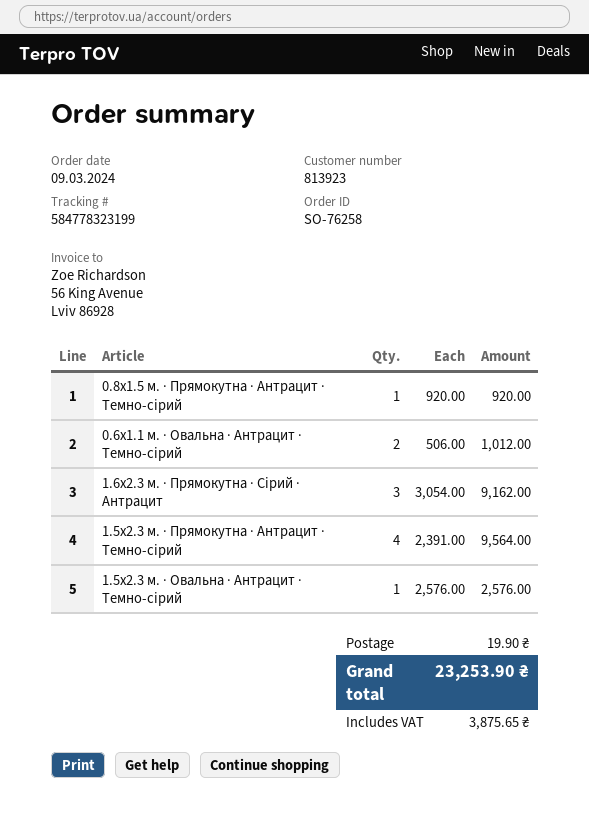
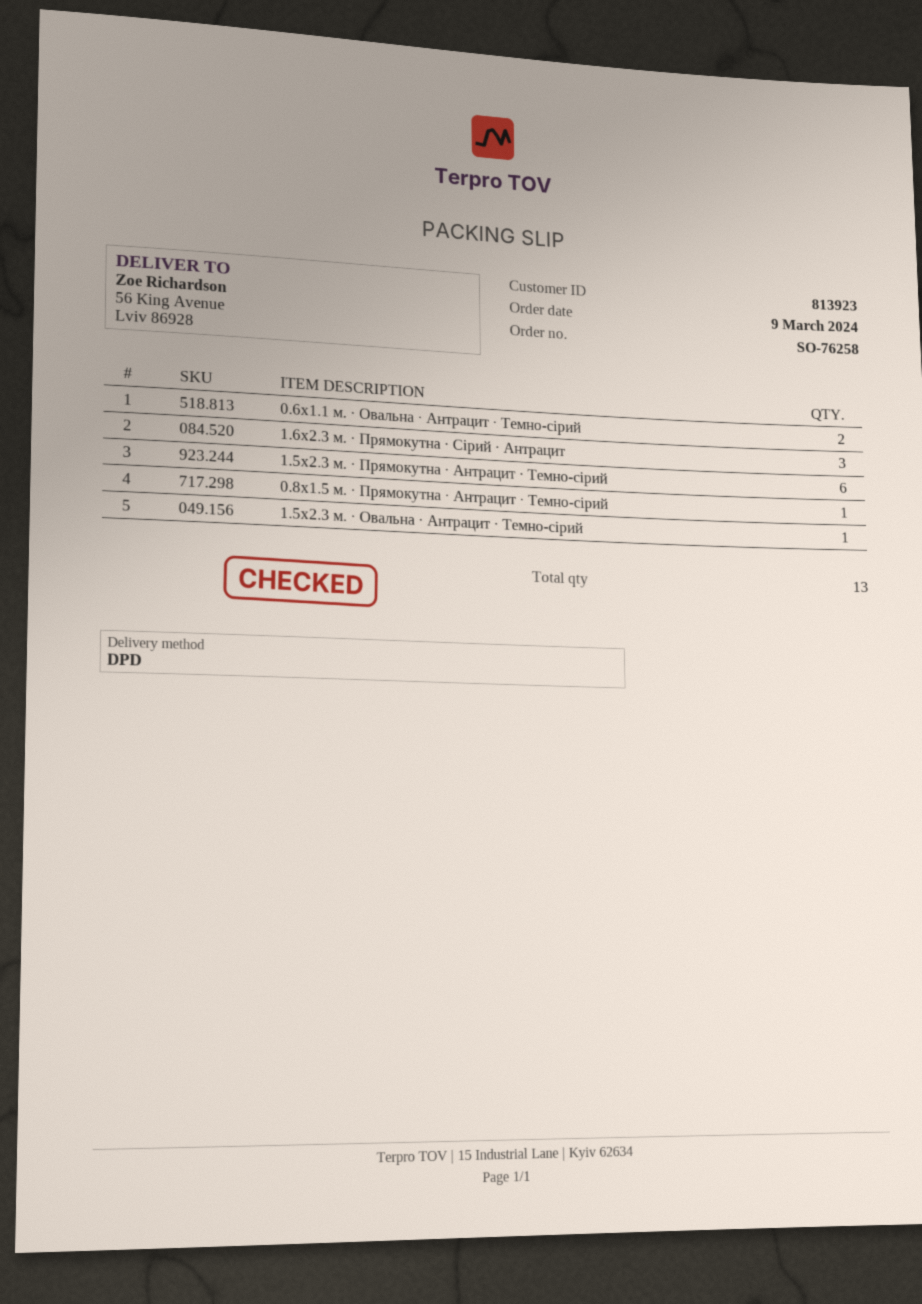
1.5x2.3 м. · Прямокутна · Антрацит · Темно-сірий: 4 -> 6

